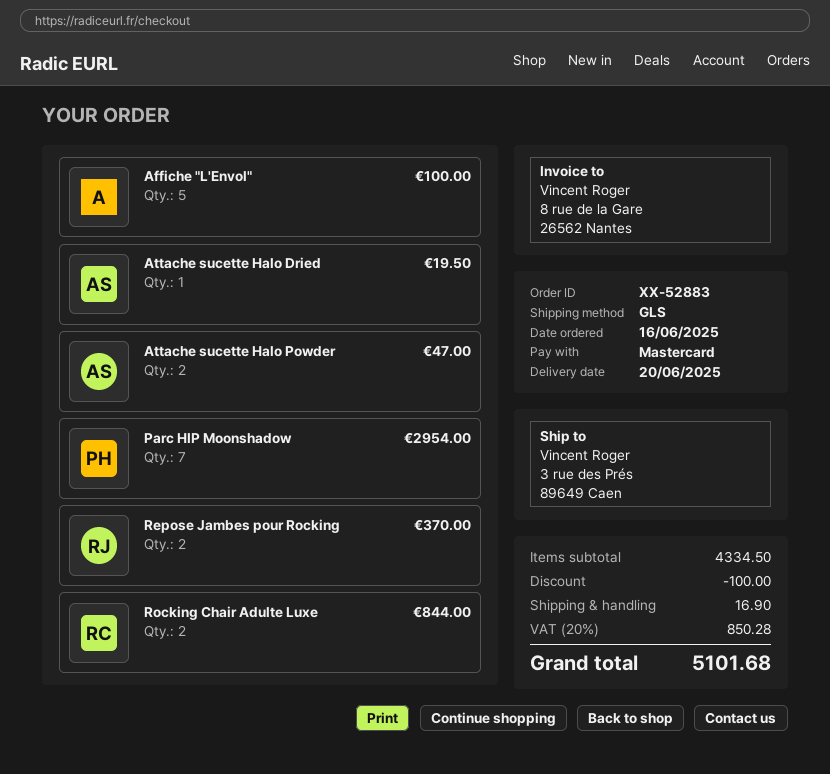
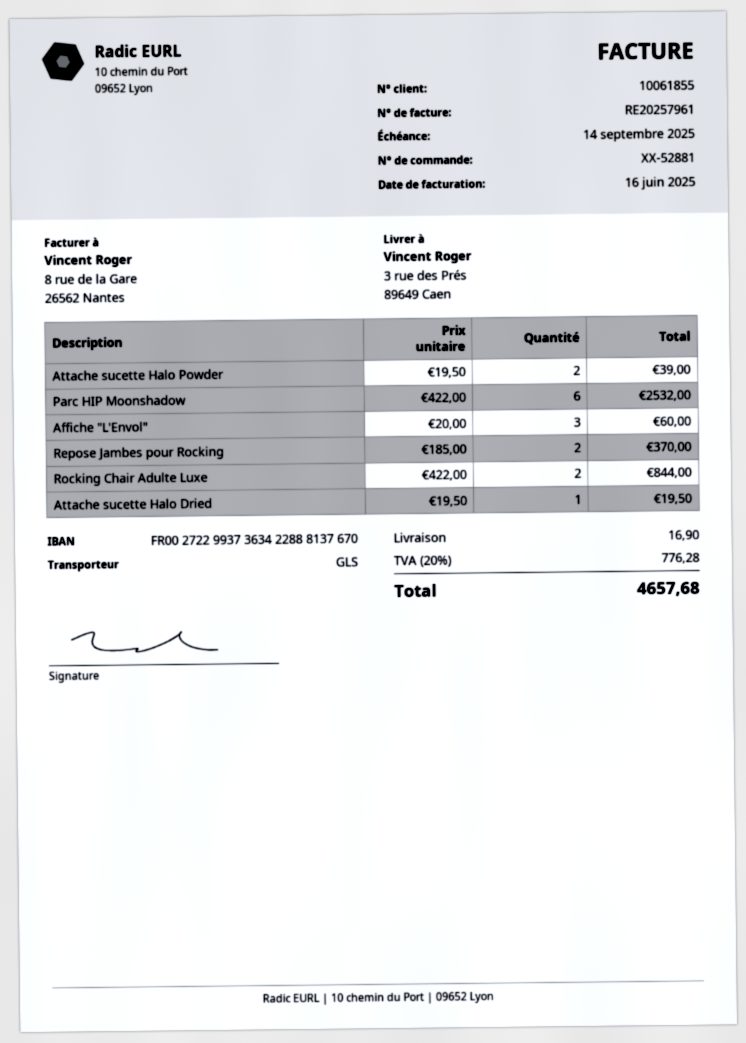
order number: XX-52883 -> XX-52881
Affiche "L'Envol": 5 for 100.00 -> 3 for 60.00
Attache sucette Halo Powder: 2 for 47.00 -> 2 for 39.00
Parc HIP Moonshadow: 7 for 2954.00 -> 6 for 2532.00
discount: 100.00 -> none
tax: 20% = 850.28 -> 20% = 776.28
total: 5101.68 -> 4657.68

